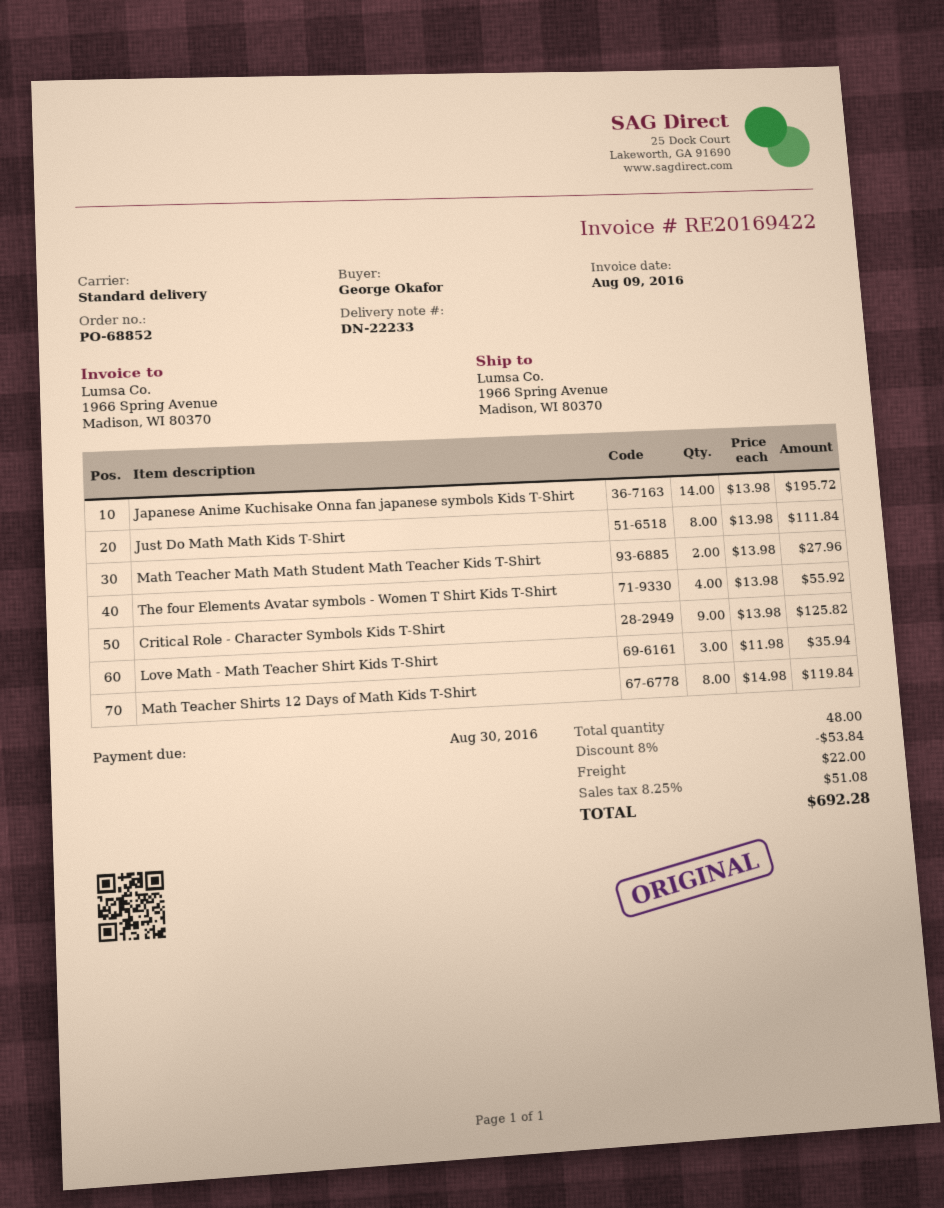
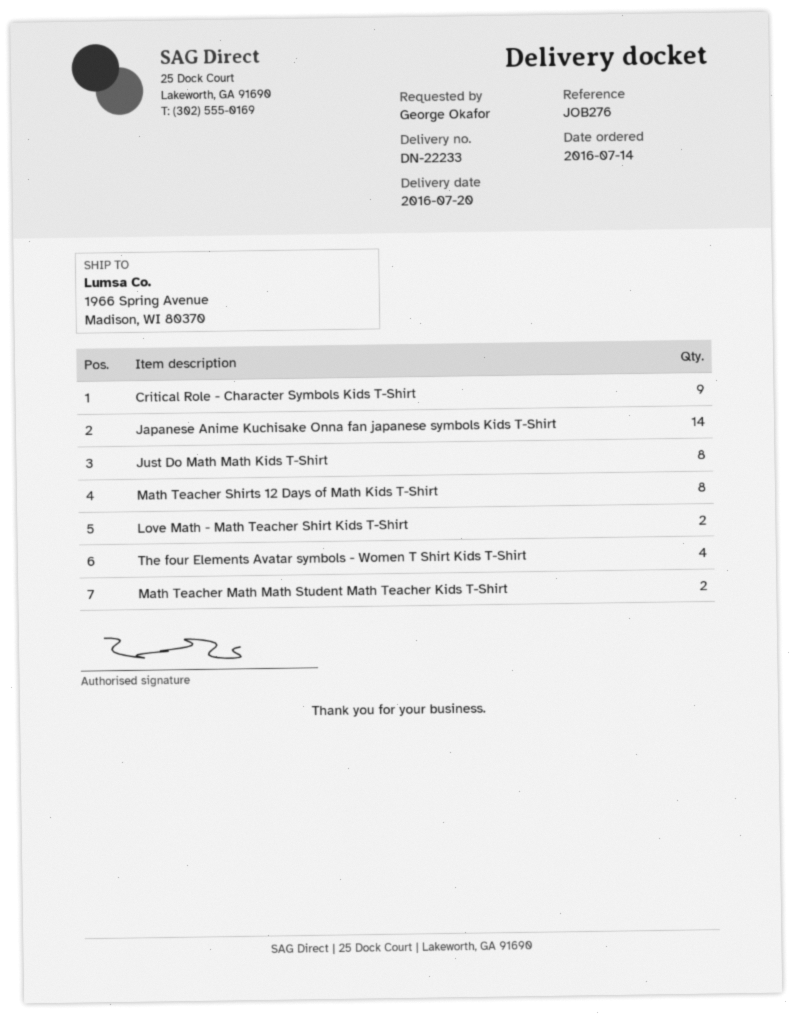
Love Math - Math Teacher Shirt Kids T-Shirt: 3 -> 2

